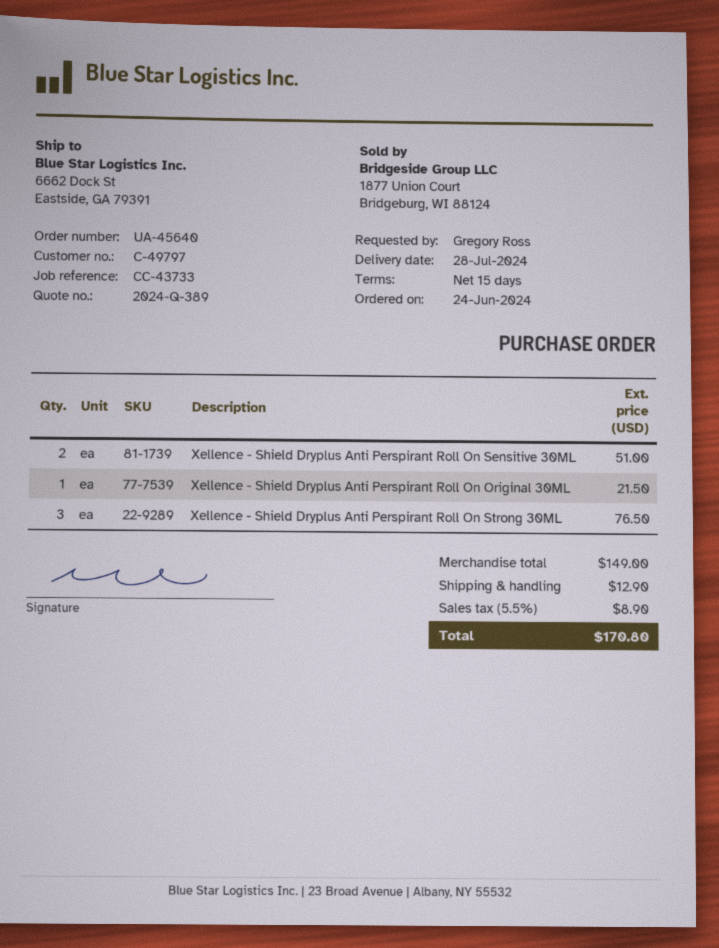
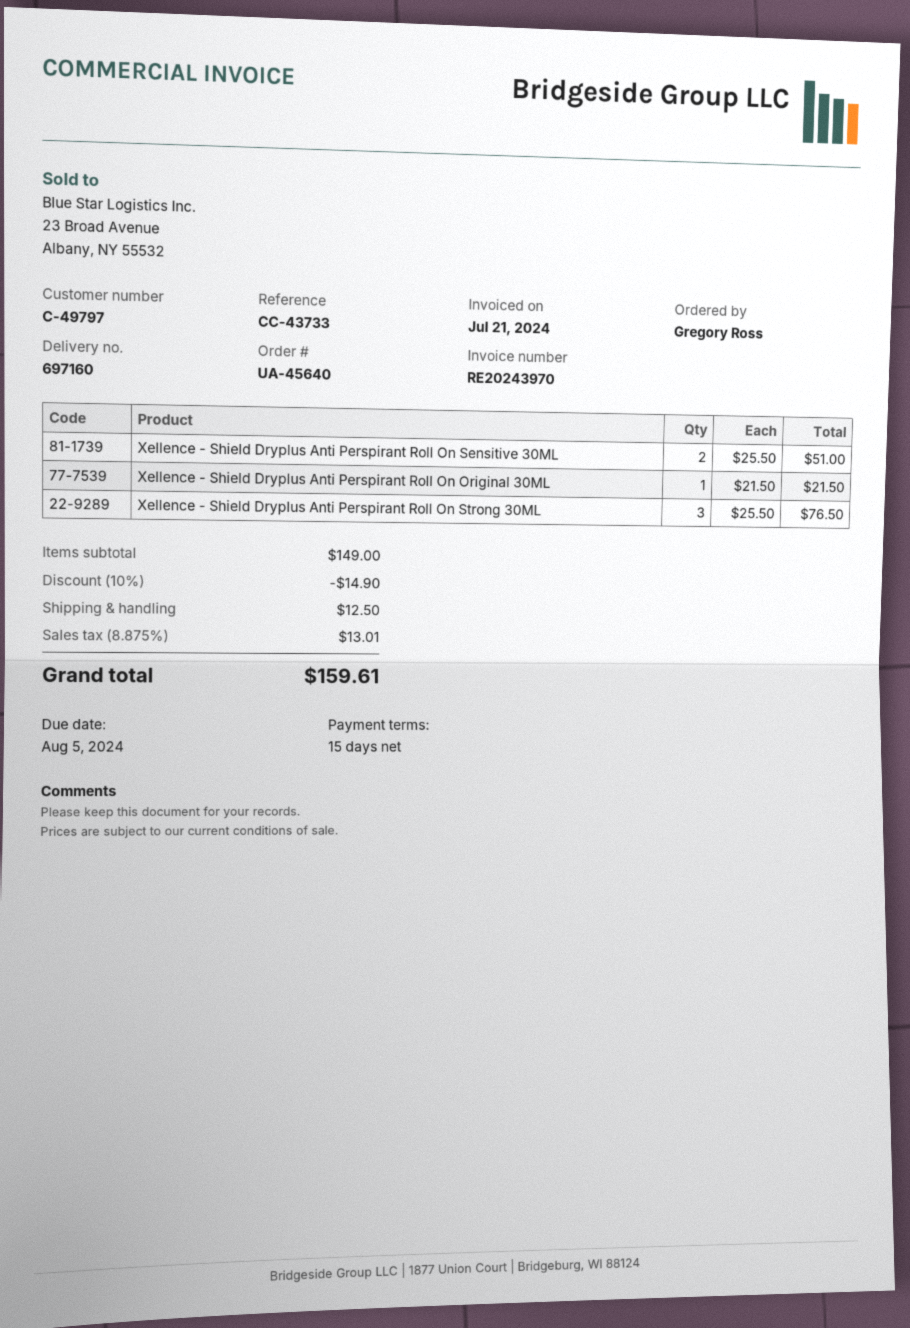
discount: none -> 10% = 14.90
shipping: 12.90 -> 12.50
tax: 5.5% = 8.90 -> 8.875% = 13.01
total: 170.80 -> 159.61

